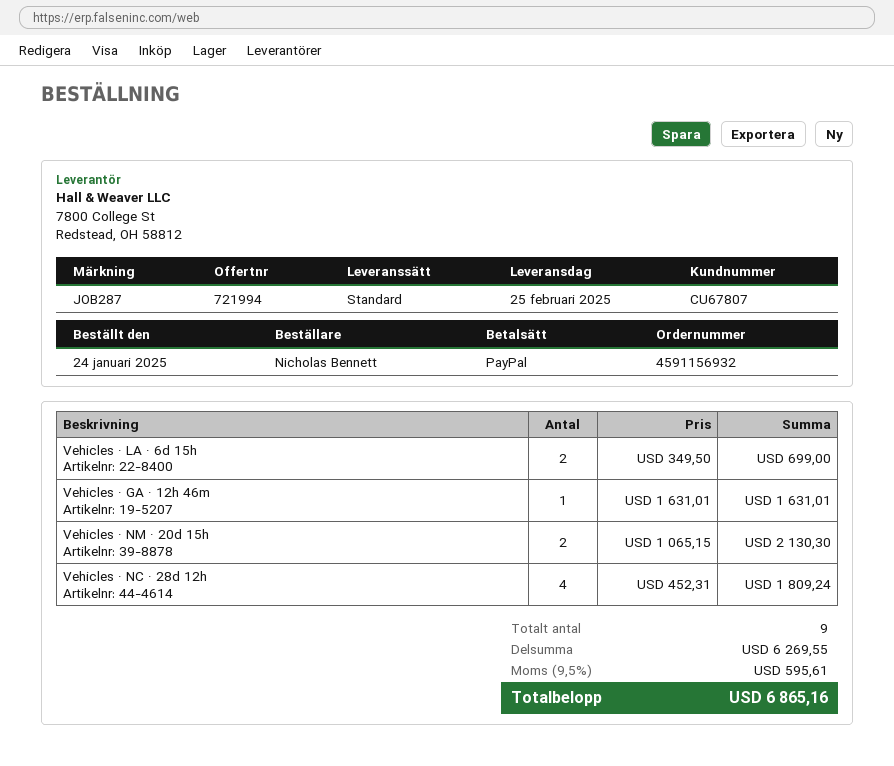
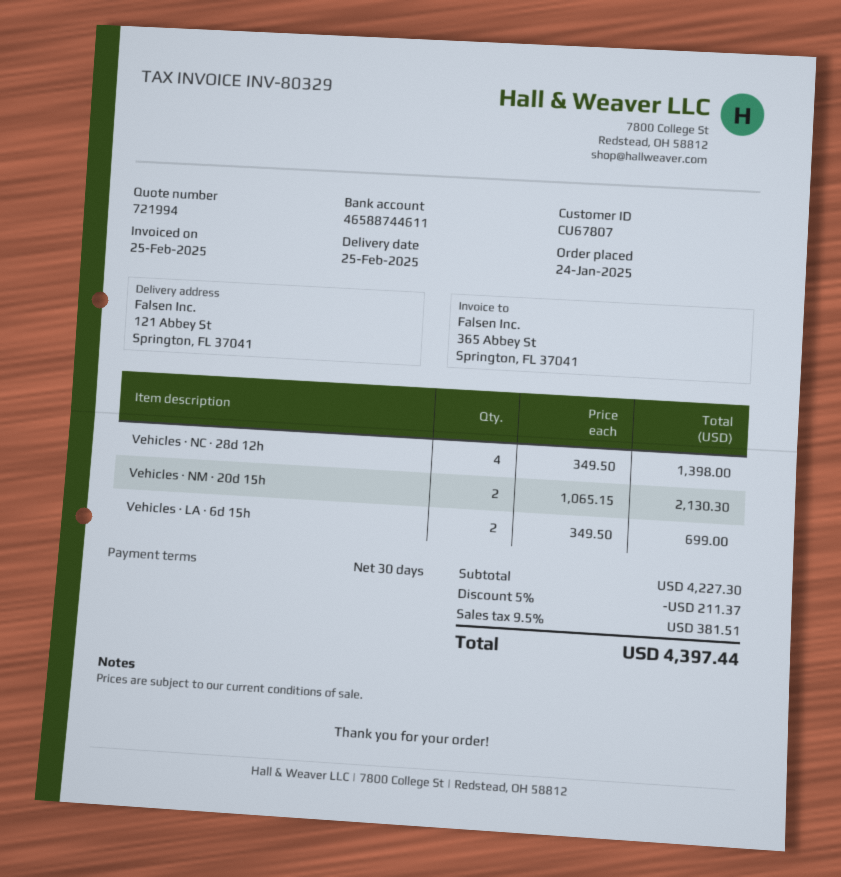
Vehicles · GA · 12h 46m: 1 x 1631.01 = 1631.01 -> none
Vehicles · NC · 28d 12h: 4 x 452.31 = 1809.24 -> 4 x 349.50 = 1398.00
subtotal: 6269.55 -> 4227.30
discount: none -> 5% = 211.37
tax: 9.5% = 595.61 -> 9.5% = 381.51
total: 6865.16 -> 4397.44

